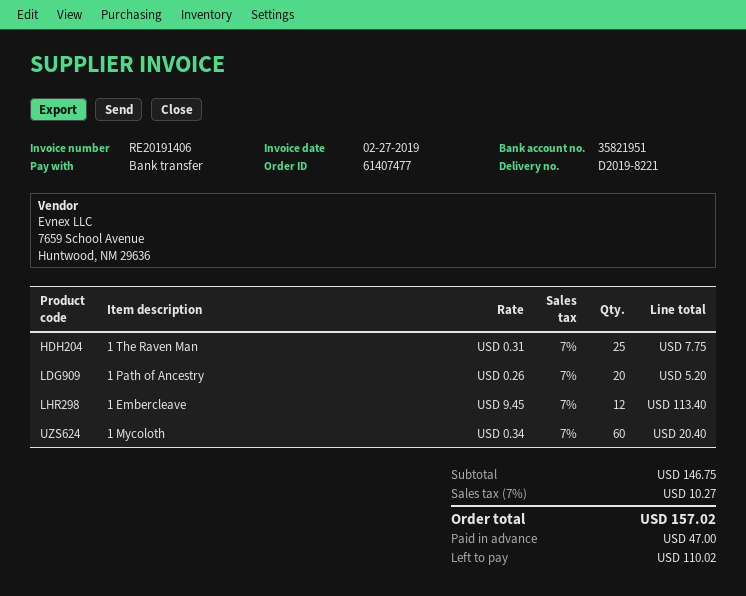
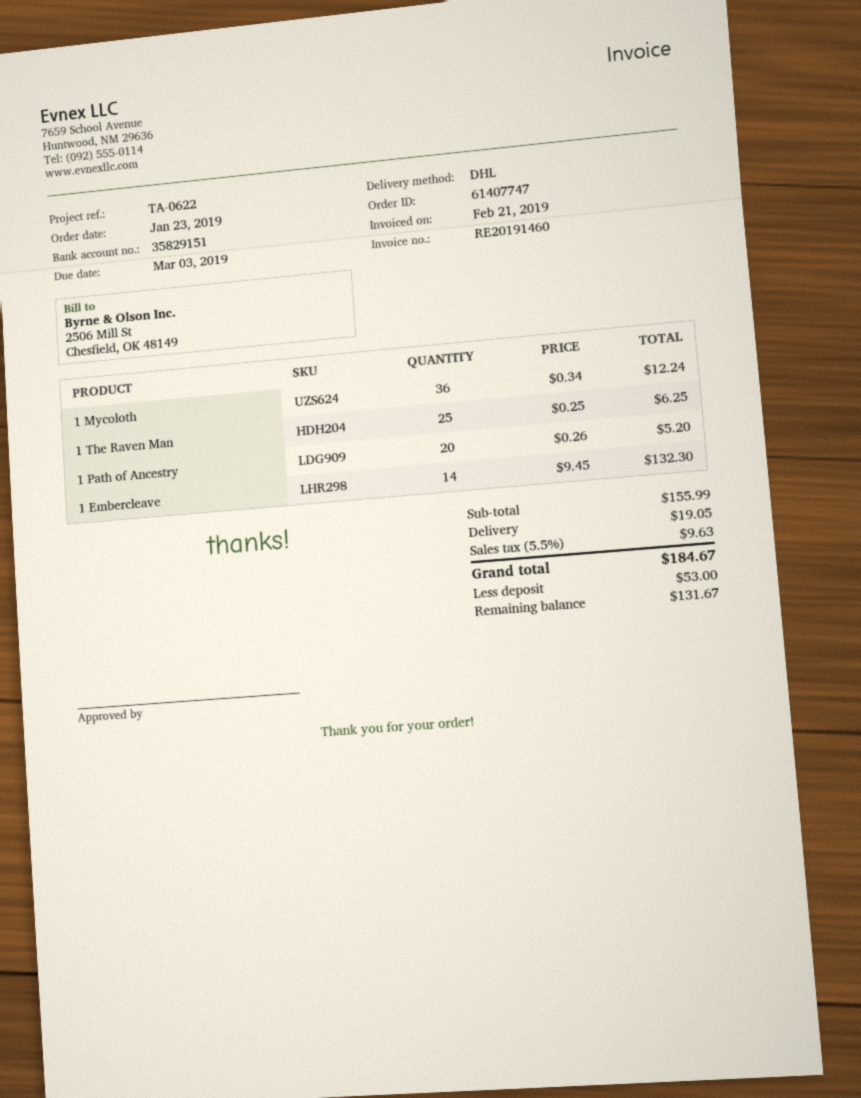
order number: 61407477 -> 61407747
invoice number: RE20191406 -> RE20191460
invoice date: 2019-02-27 -> 2019-02-21
bank account: 35821951 -> 35829151
1 The Raven Man: 25 x 0.31 = 7.75 -> 25 x 0.25 = 6.25
1 Embercleave: 12 x 9.45 = 113.40 -> 14 x 9.45 = 132.30
1 Mycoloth: 60 x 0.34 = 20.40 -> 36 x 0.34 = 12.24
subtotal: 146.75 -> 155.99
shipping: none -> 19.05
tax: 7% = 10.27 -> 5.5% = 9.63
total: 157.02 -> 184.67
deposit: 47.00 -> 53.00
balance: 110.02 -> 131.67

